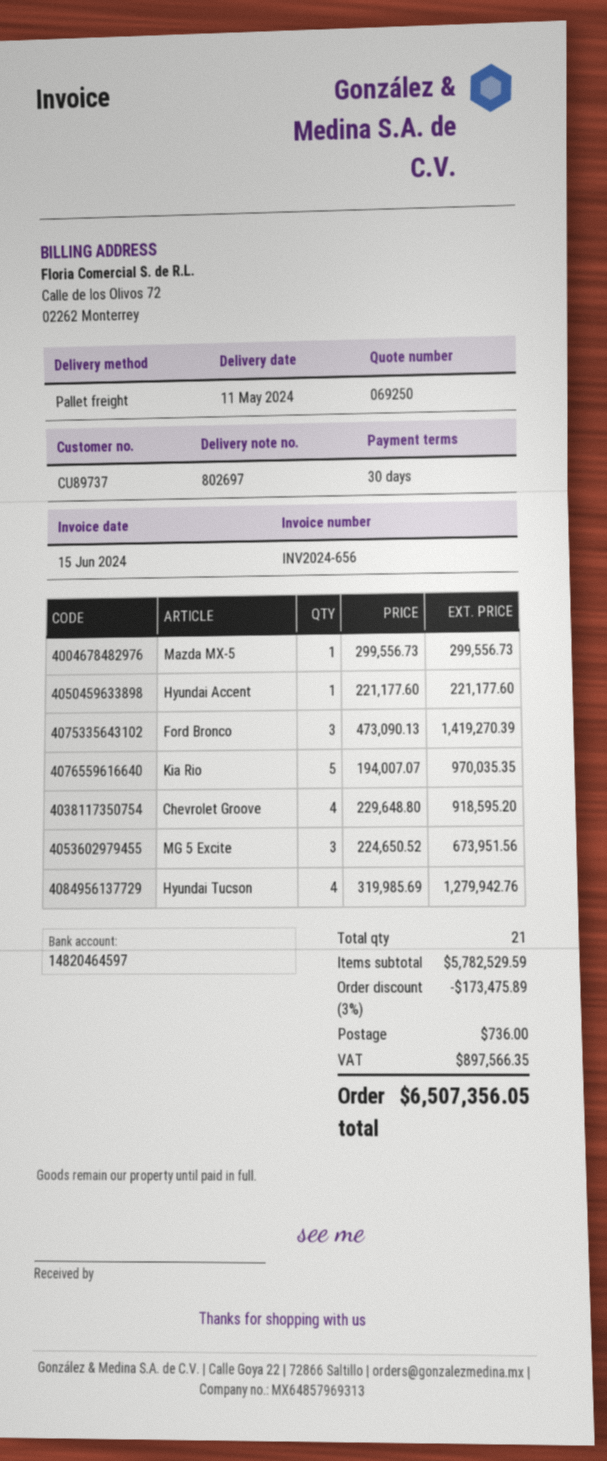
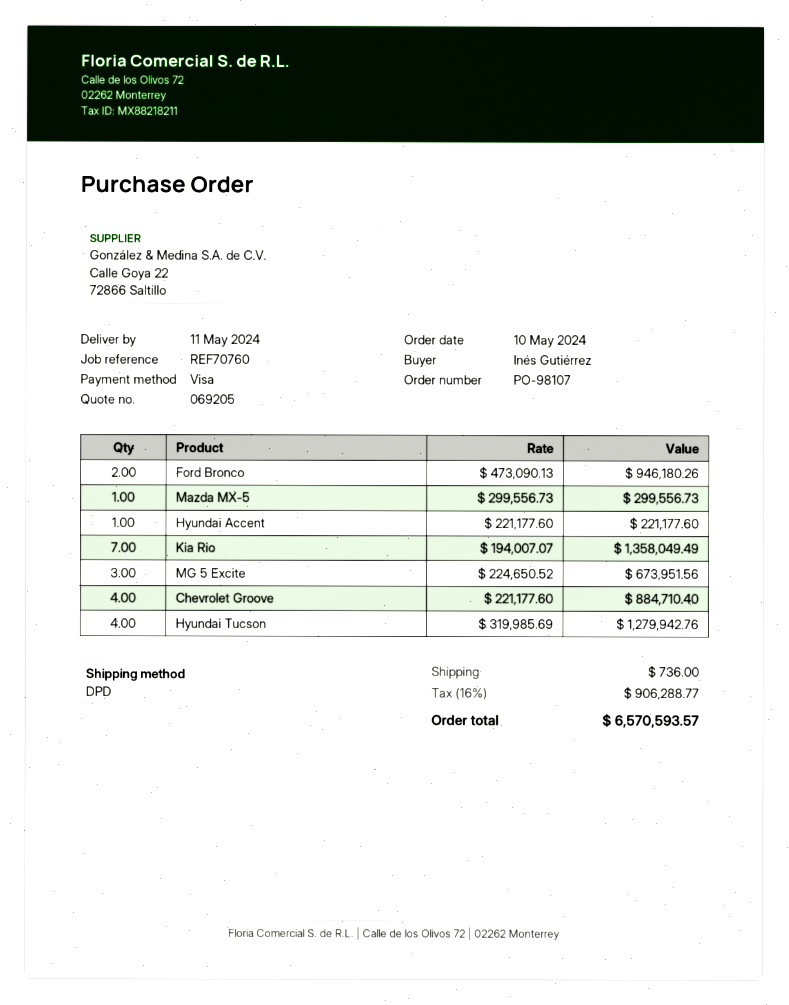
quote number: 069250 -> 069205
shipping method: pallet freight -> DPD
Ford Bronco: 3 x 473090.13 = 1419270.39 -> 2 x 473090.13 = 946180.26
Kia Rio: 5 x 194007.07 = 970035.35 -> 7 x 194007.07 = 1358049.49
Chevrolet Groove: 4 x 229648.80 = 918595.20 -> 4 x 221177.60 = 884710.40
discount: 3% = 173475.89 -> none
tax: 897566.35 -> 906288.77
total: 6507356.05 -> 6570593.57

